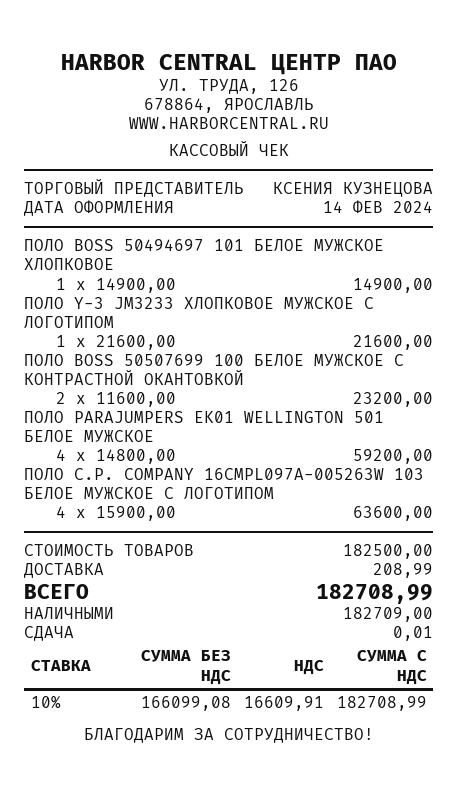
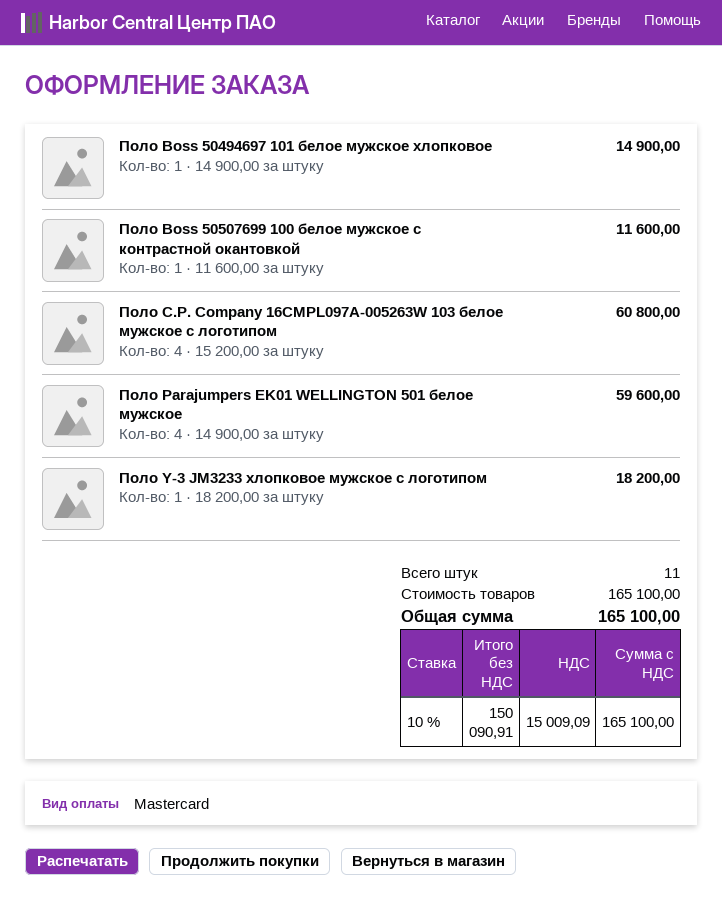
payment method: cash -> Mastercard
ПОЛО Y-3 JM3233 ХЛОПКОВОЕ МУЖСКОЕ С ЛОГОТИПОМ: 1 x 21600.00 = 21600.00 -> 1 x 18200.00 = 18200.00
ПОЛО BOSS 50507699 100 БЕЛОЕ МУЖСКОЕ С КОНТРАСТНОЙ ОКАНТОВКОЙ: 2 x 11600.00 = 23200.00 -> 1 x 11600.00 = 11600.00
ПОЛО PARAJUMPERS EK01 WELLINGTON 501 БЕЛОЕ МУЖСКОЕ: 4 x 14800.00 = 59200.00 -> 4 x 14900.00 = 59600.00
ПОЛО C.P. COMPANY 16CMPL097A-005263W 103 БЕЛОЕ МУЖСКОЕ С ЛОГОТИПОМ: 4 x 15900.00 = 63600.00 -> 4 x 15200.00 = 60800.00
subtotal: 182500.00 -> 165100.00
shipping: 208.99 -> none
net: 166099.08 -> 150090.91
tax: 10% = 16609.91 -> 10% = 15009.09
total: 182708.99 -> 165100.00

